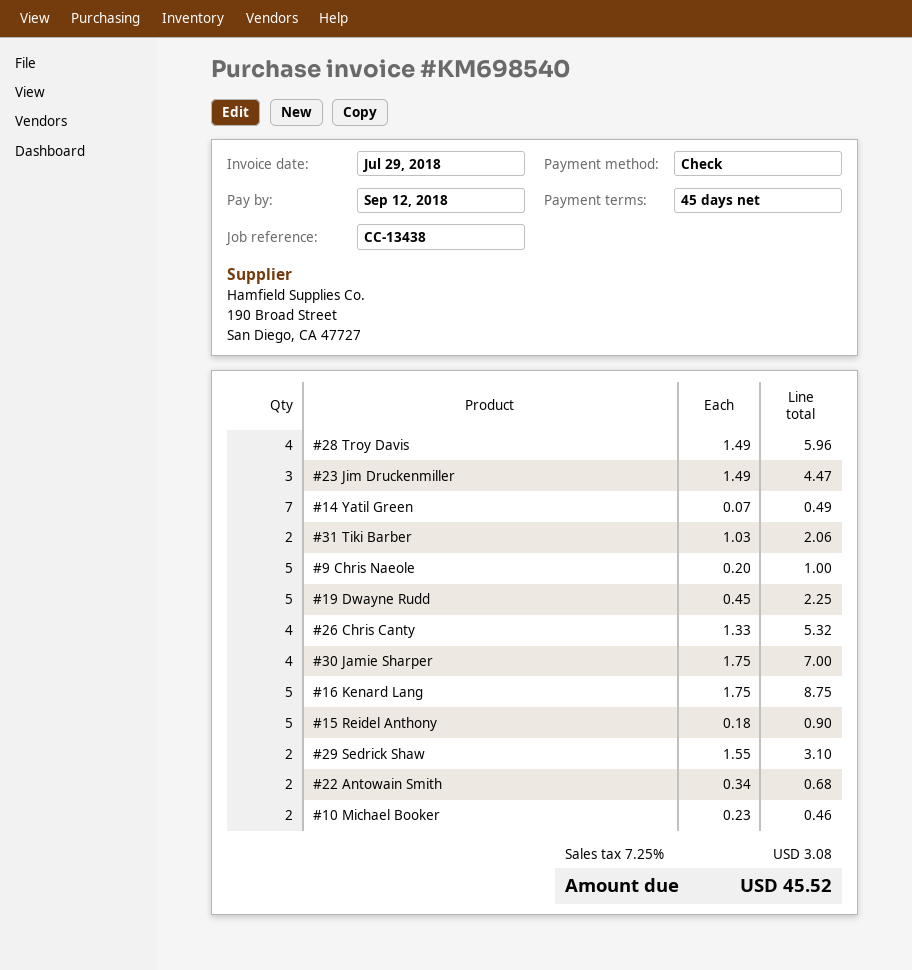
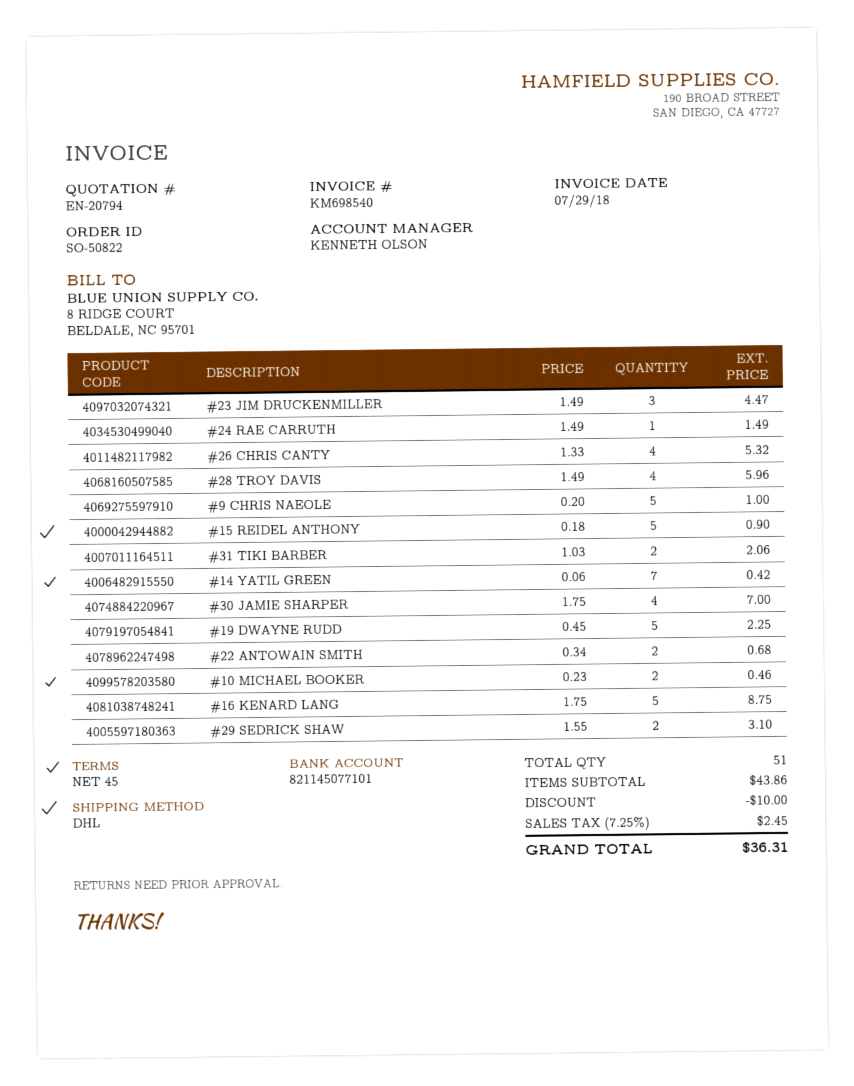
#14 Yatil Green: 7 x 0.07 = 0.49 -> 7 x 0.06 = 0.42
#24 RAE CARRUTH: none -> 1 x 1.49 = 1.49
discount: none -> 10.00
tax: 7.25% = 3.08 -> 7.25% = 2.45
total: 45.52 -> 36.31

